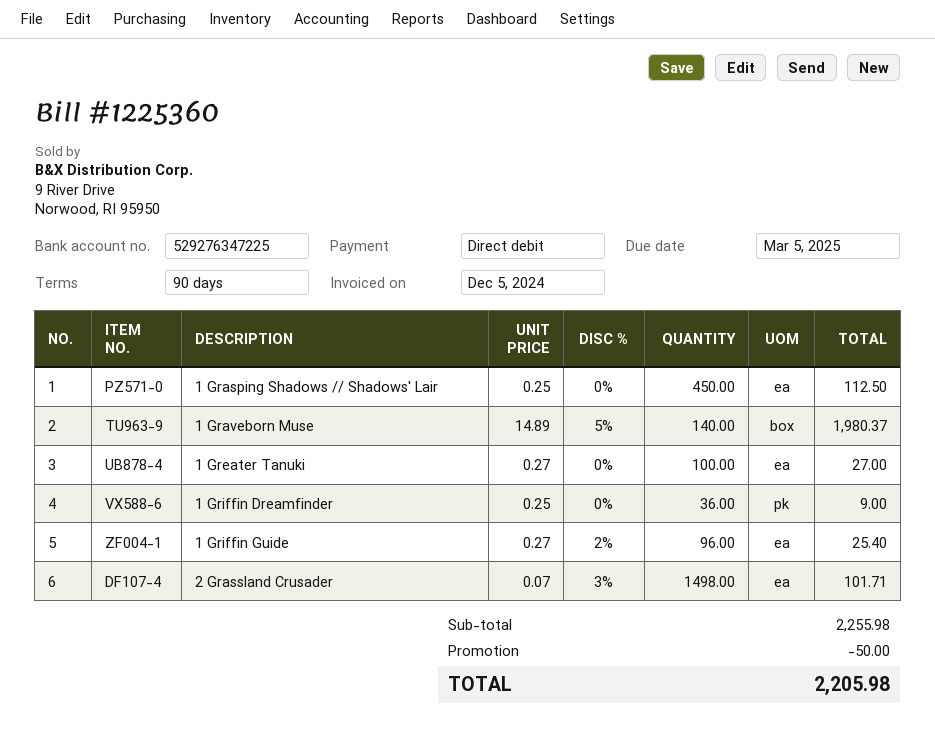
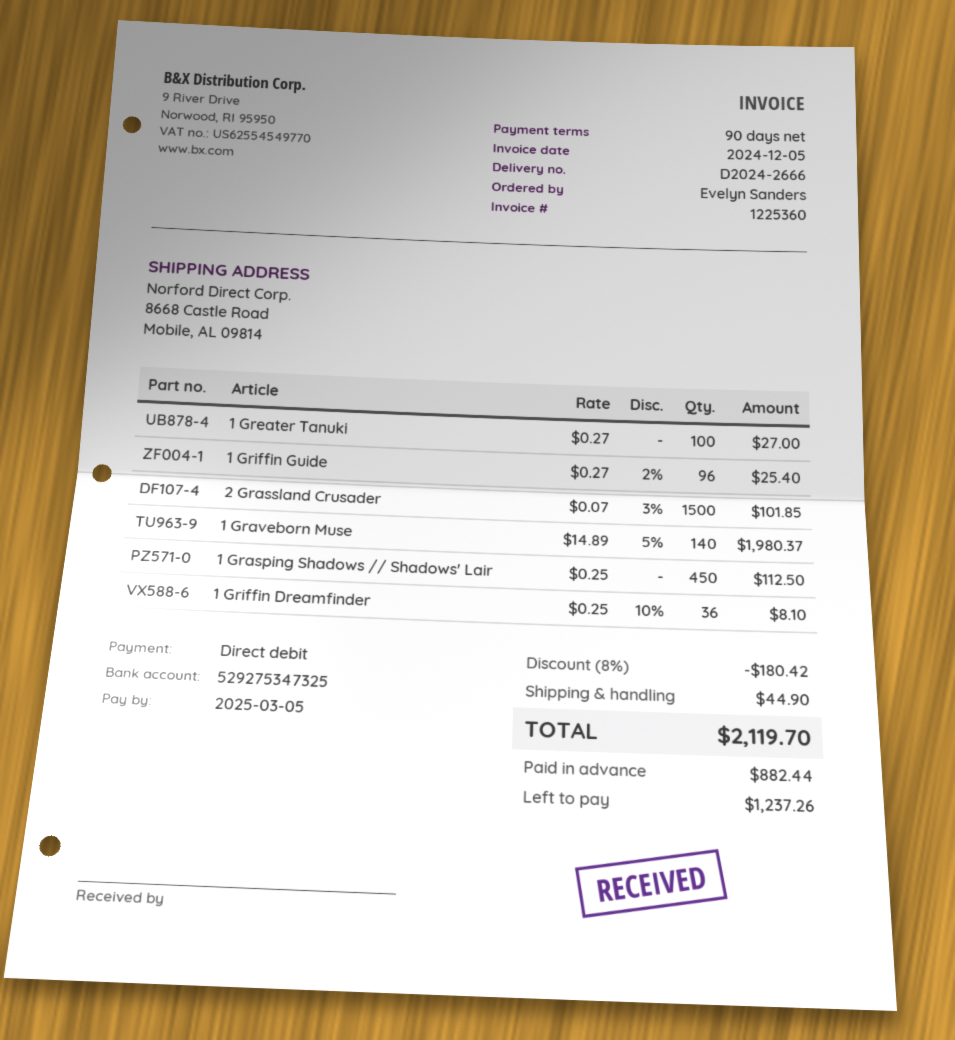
bank account: 529276347225 -> 529275347325
1 Griffin Dreamfinder: 36 x 0.25 = 9.00 -> 36 x 0.25 - 10% = 8.10
2 Grassland Crusader: 1498 x 0.07 - 3% = 101.71 -> 1500 x 0.07 - 3% = 101.85
discount: 50.00 -> 180.42
shipping: none -> 44.90
total: 2205.98 -> 2119.70

